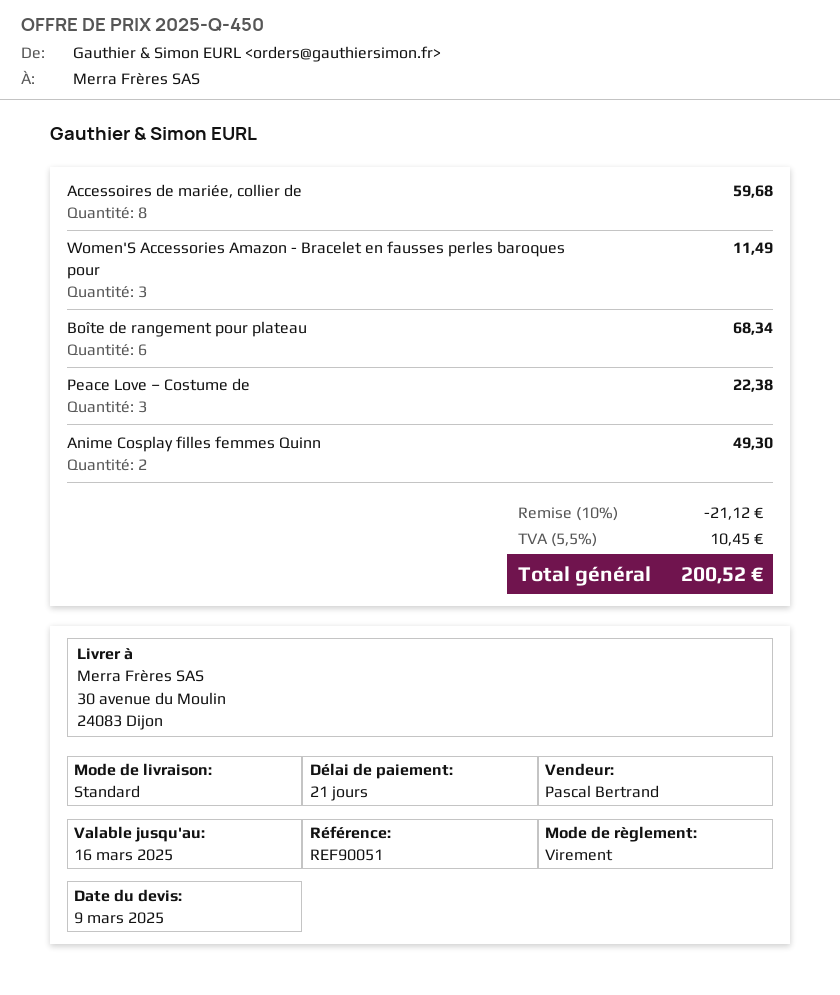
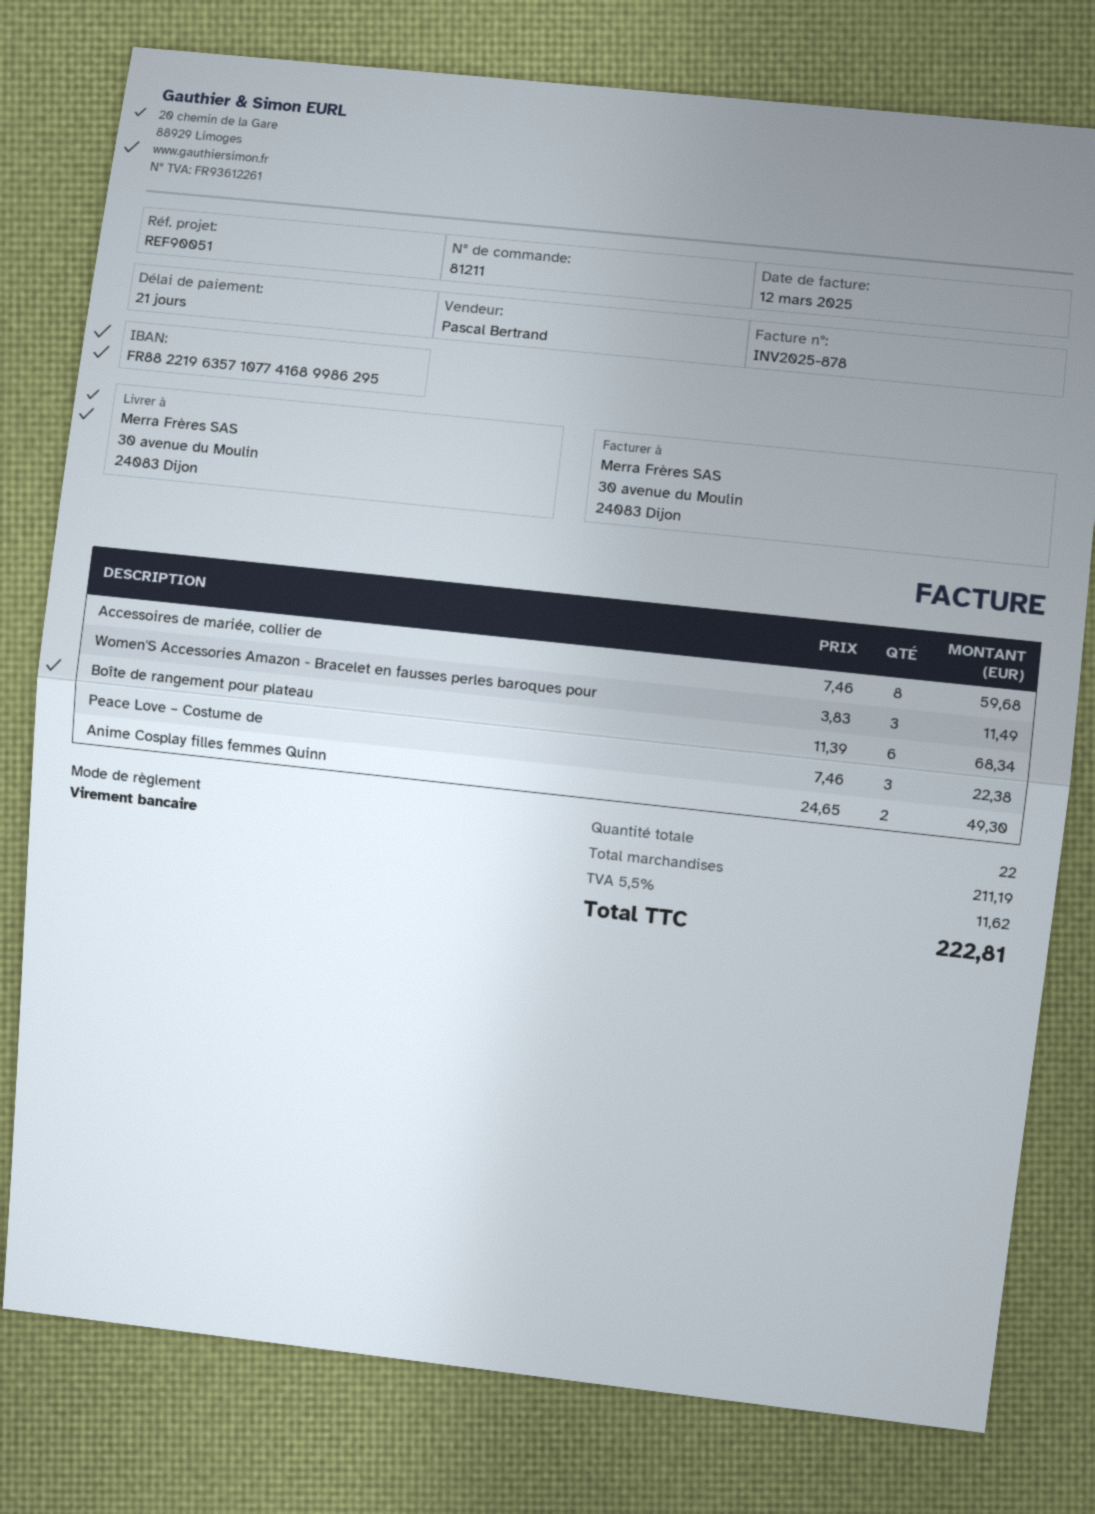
discount: 10% = 21.12 -> none
tax: 5.5% = 10.45 -> 5.5% = 11.62
total: 200.52 -> 222.81

